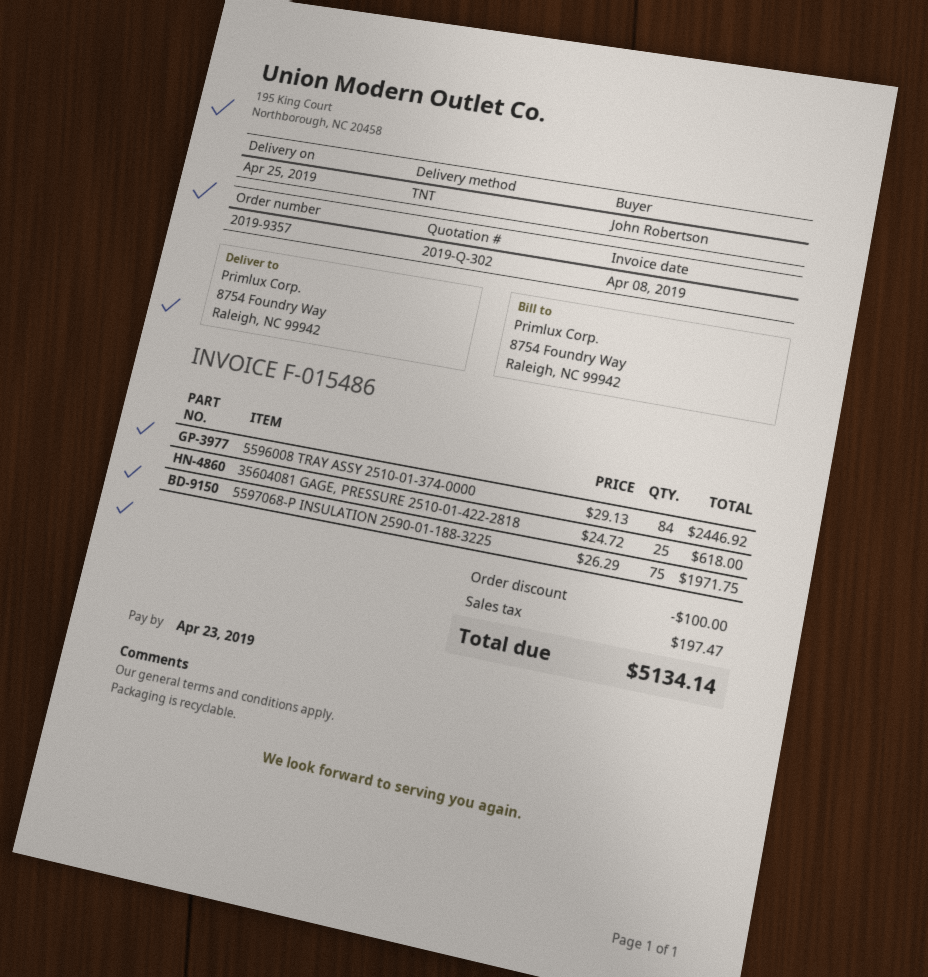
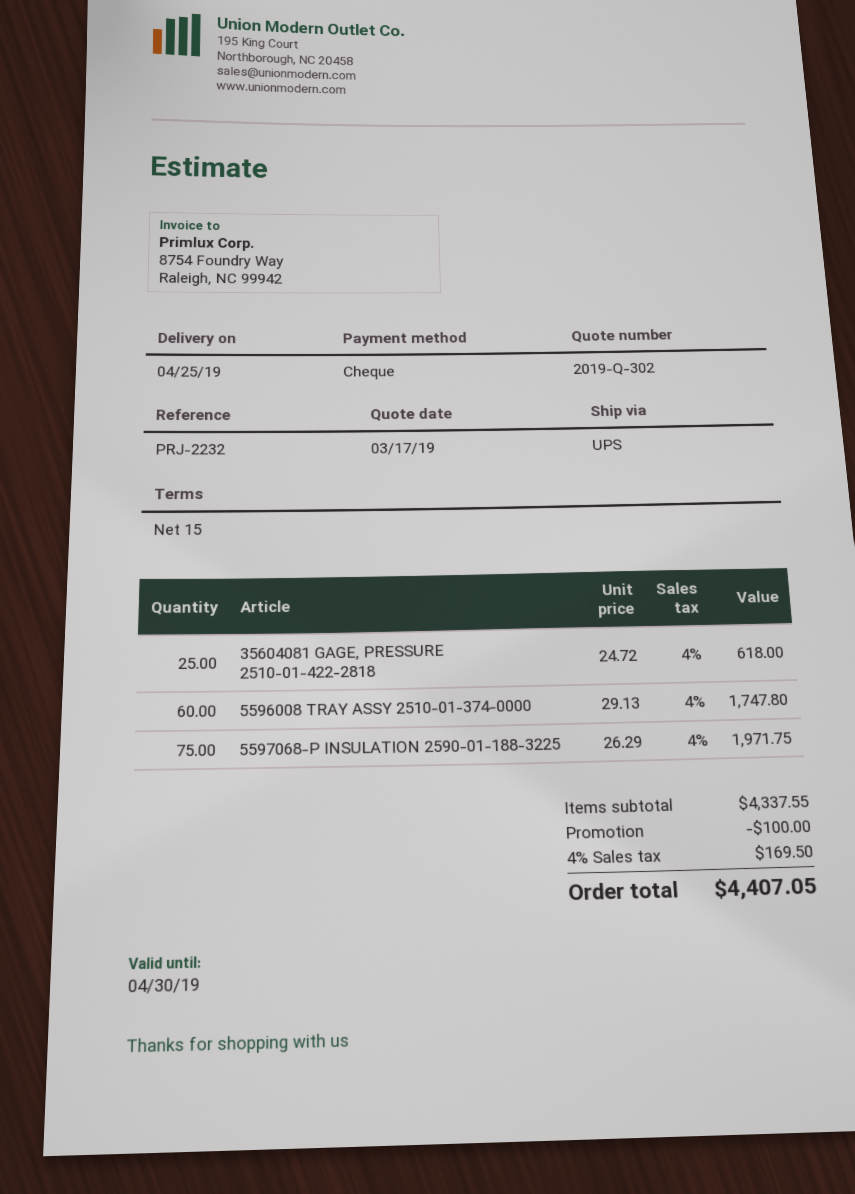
shipping method: TNT -> UPS
5596008 TRAY ASSY 2510-01-374-0000: 84 x 29.13 = 2446.92 -> 60 x 29.13 = 1747.80
tax: 197.47 -> 169.50
total: 5134.14 -> 4407.05

